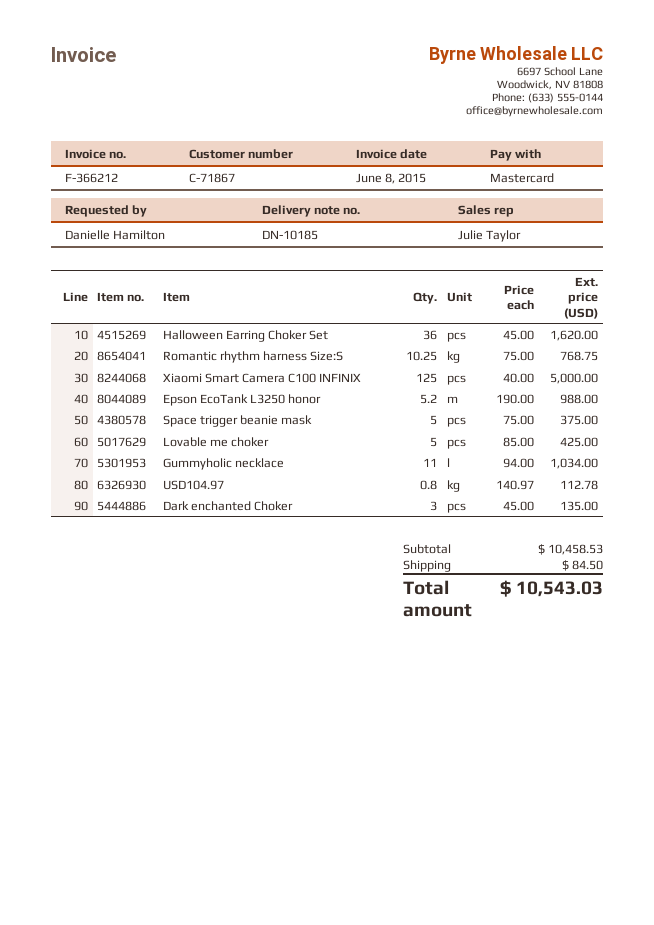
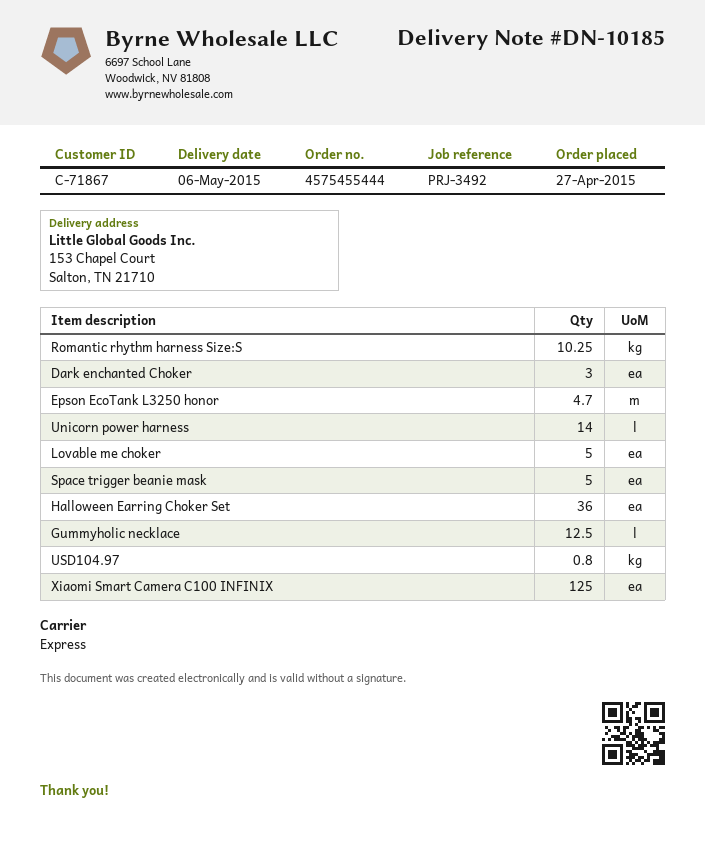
Epson EcoTank L3250 honor: 5.2 -> 4.7
Gummyholic necklace: 11 -> 12.5
Unicorn power harness: none -> 14

